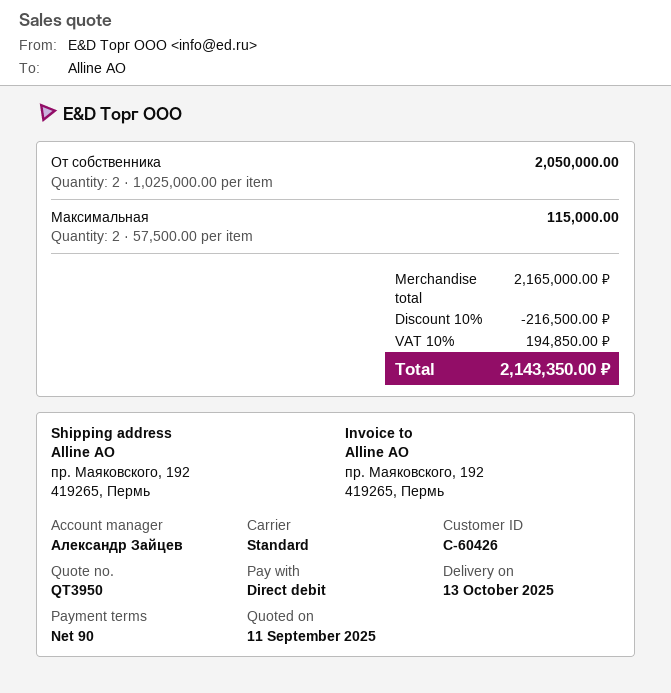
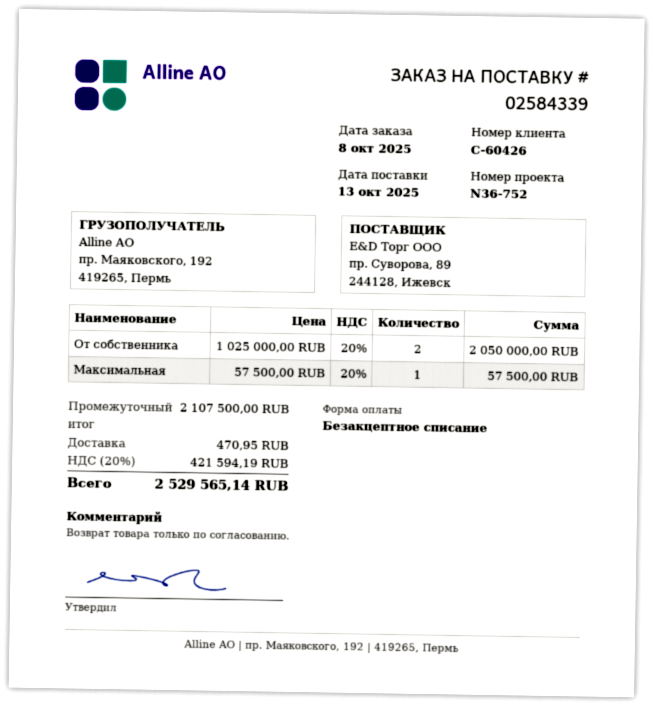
Максимальная: 2 x 57500.00 = 115000.00 -> 1 x 57500.00 = 57500.00
subtotal: 2165000.00 -> 2107500.00
discount: 10% = 216500.00 -> none
shipping: none -> 470.95
tax: 10% = 194850.00 -> 20% = 421594.19
total: 2143350.00 -> 2529565.14

